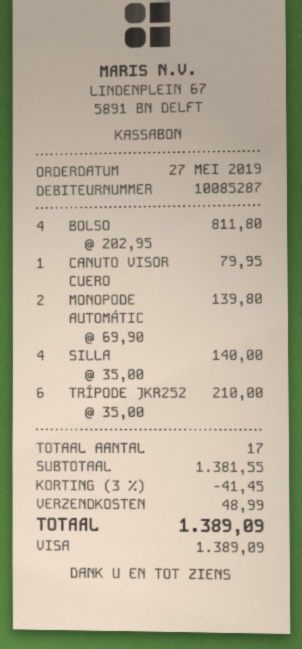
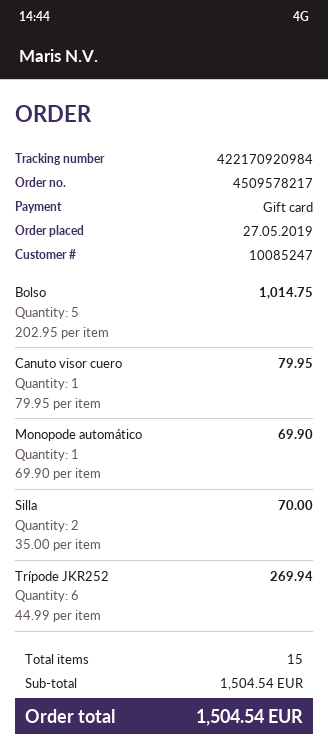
customer number: 10085287 -> 10085247
payment method: Visa -> gift card
BOLSO: 4 x 202.95 = 811.80 -> 5 x 202.95 = 1014.75
MONOPODE AUTOMÁTIC: 2 x 69.90 = 139.80 -> 1 x 69.90 = 69.90
SILLA: 4 x 35.00 = 140.00 -> 2 x 35.00 = 70.00
TRÍPODE JKR252: 6 x 35.00 = 210.00 -> 6 x 44.99 = 269.94
total quantity: 17 -> 15
subtotal: 1381.55 -> 1504.54
discount: 3% = 41.45 -> none
shipping: 48.99 -> none
total: 1389.09 -> 1504.54

